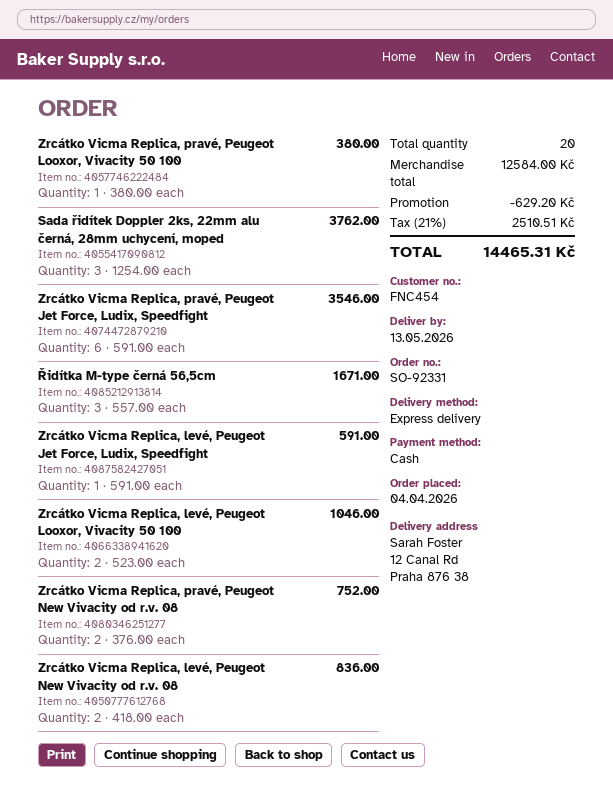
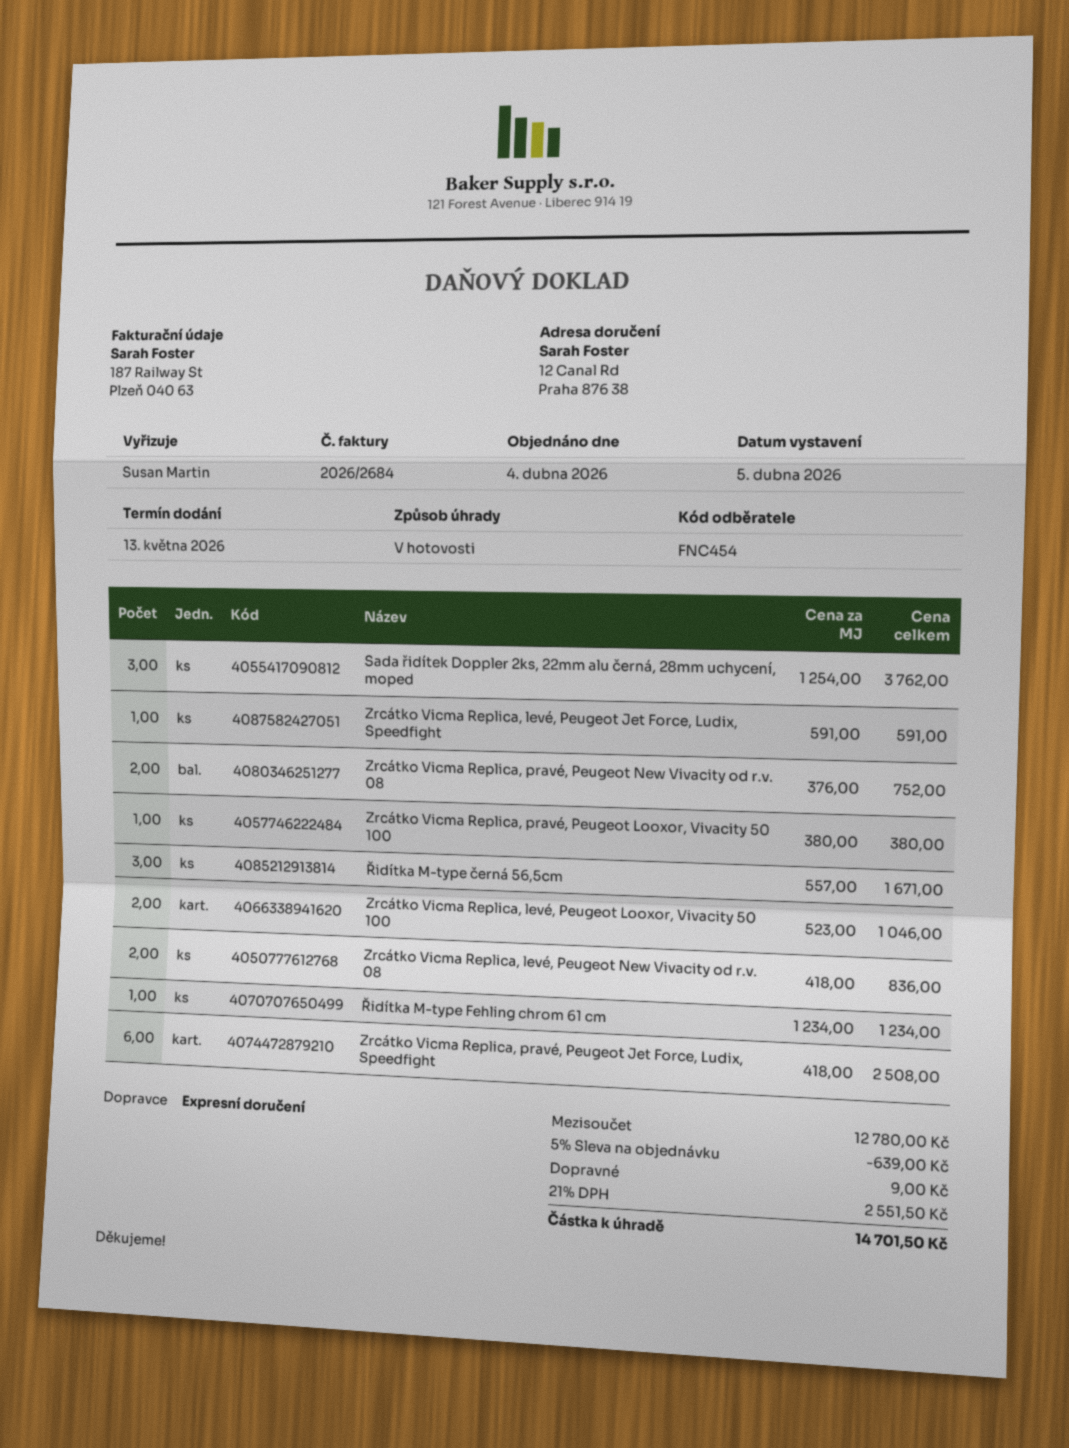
Zrcátko Vicma Replica, pravé, Peugeot Jet Force, Ludix, Speedfight: 6 x 591.00 = 3546.00 -> 6 x 418.00 = 2508.00
Řidítka M-type Fehling chrom 61 cm: none -> 1 x 1234.00 = 1234.00
subtotal: 12584.00 -> 12780.00
discount: 629.20 -> 639.00
shipping: none -> 9.00
tax: 21% = 2510.51 -> 21% = 2551.50
total: 14465.31 -> 14701.50

